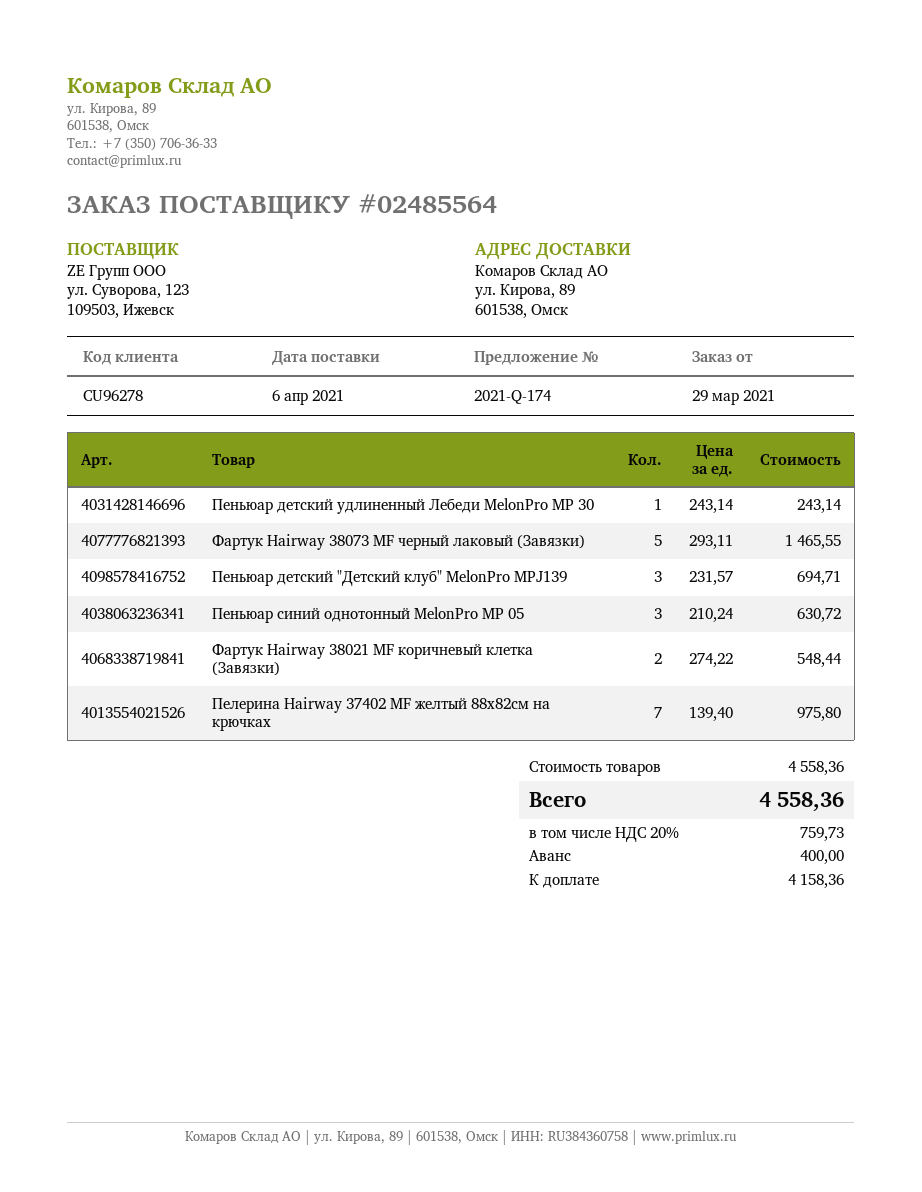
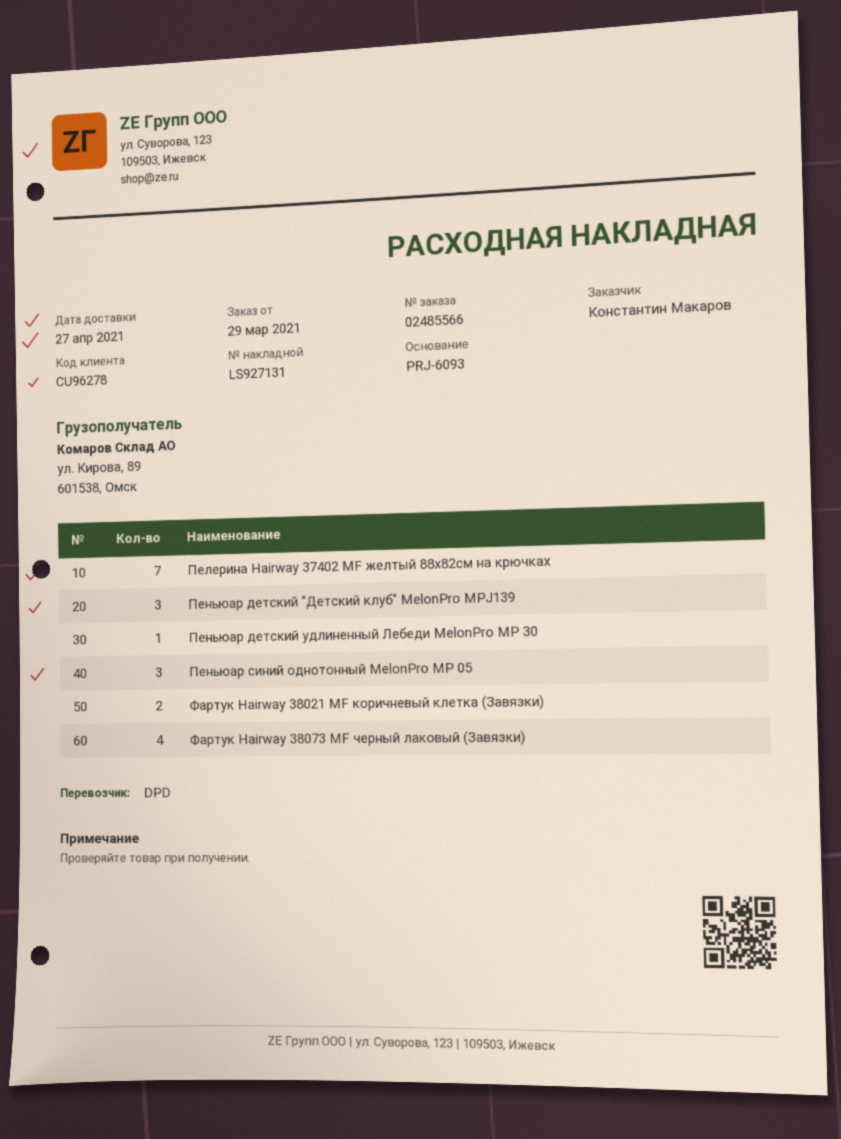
order number: 02485564 -> 02485566
delivery date: 2021-04-06 -> 2021-04-27
Фартук Hairway 38073 MF черный лаковый (Завязки): 5 -> 4

